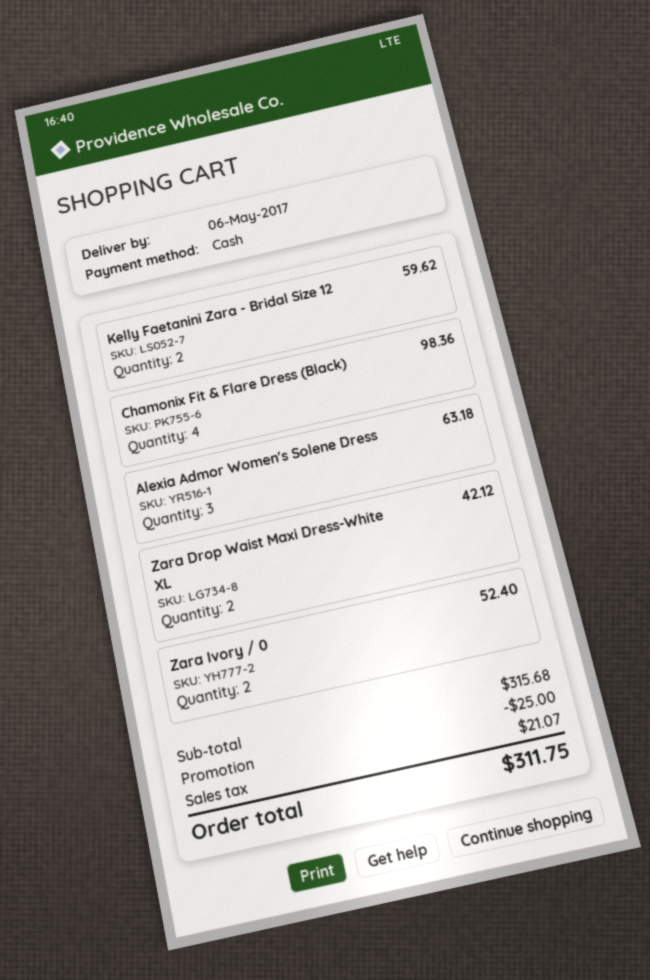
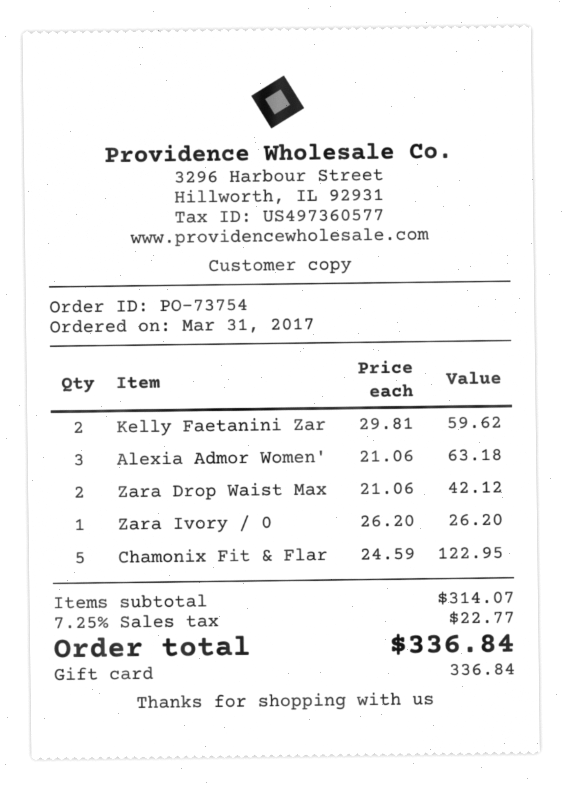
payment method: cash -> gift card
Chamonix Fit & Flare Dress (Black): 4 for 98.36 -> 5 for 122.95
Zara Ivory / 0: 2 for 52.40 -> 1 for 26.20
subtotal: 315.68 -> 314.07
discount: 25.00 -> none
tax: 21.07 -> 22.77
total: 311.75 -> 336.84

